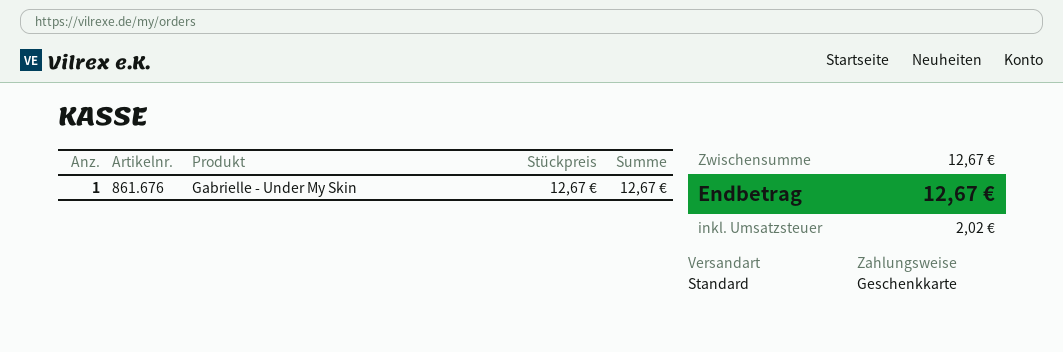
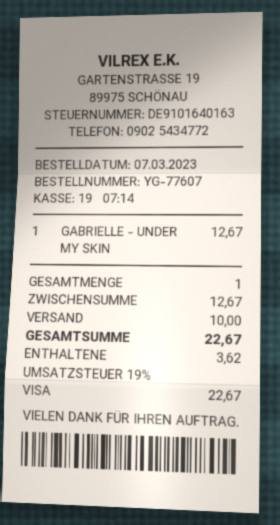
payment method: gift card -> Visa
shipping: none -> 10.00
tax: 2.02 -> 3.62
total: 12.67 -> 22.67

